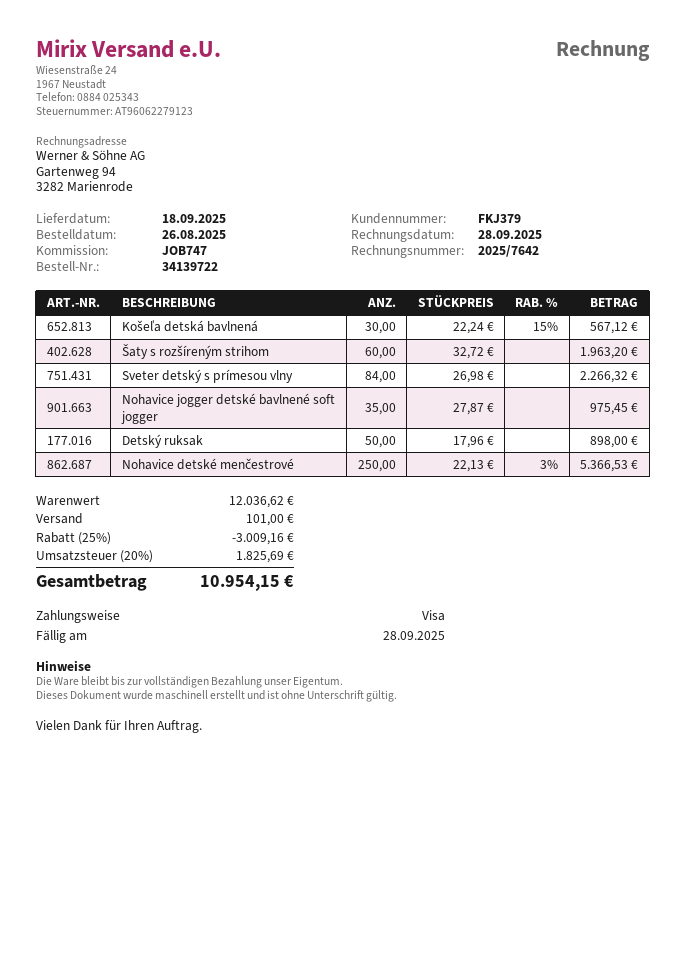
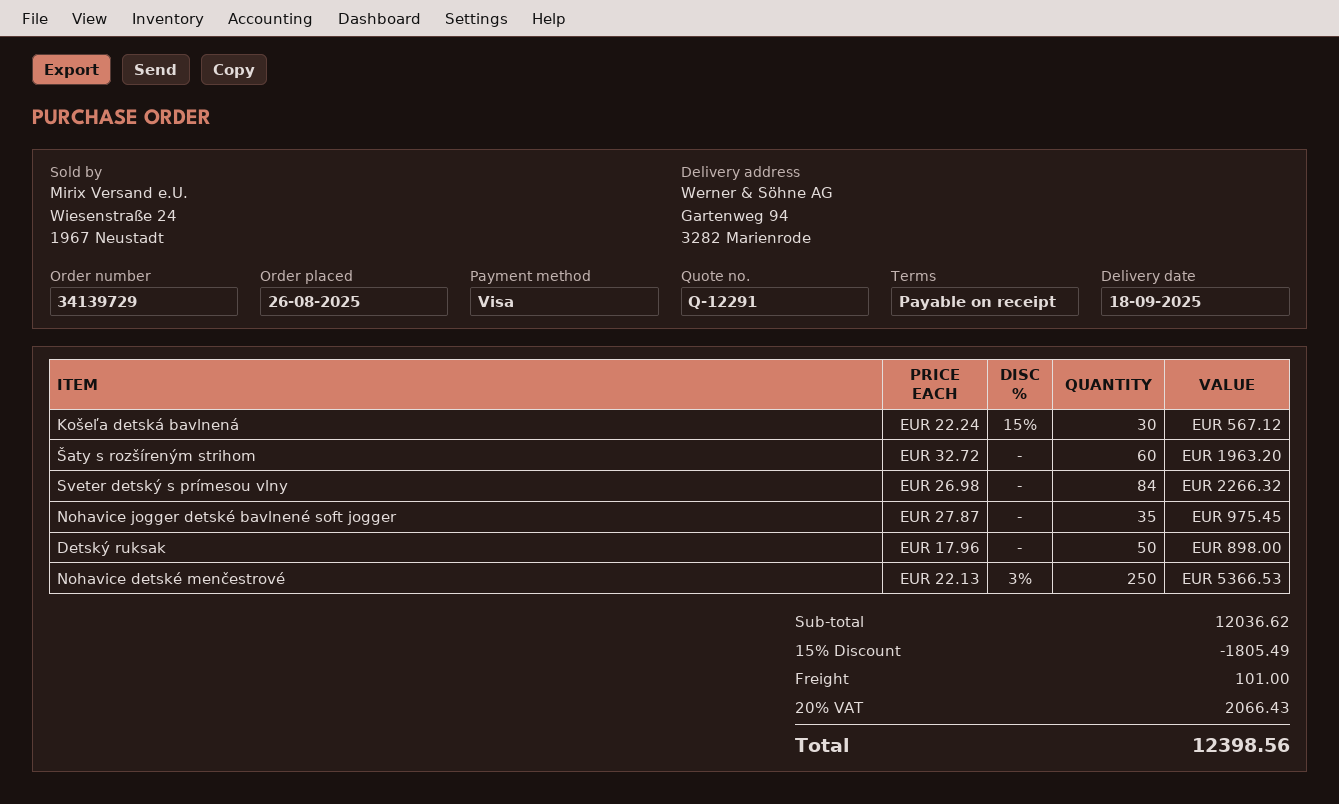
order number: 34139722 -> 34139729
discount: 25% = 3009.16 -> 15% = 1805.49
tax: 20% = 1825.69 -> 20% = 2066.43
total: 10954.15 -> 12398.56

